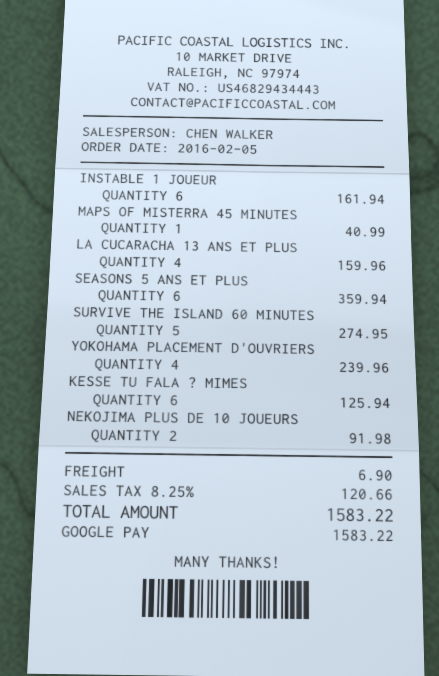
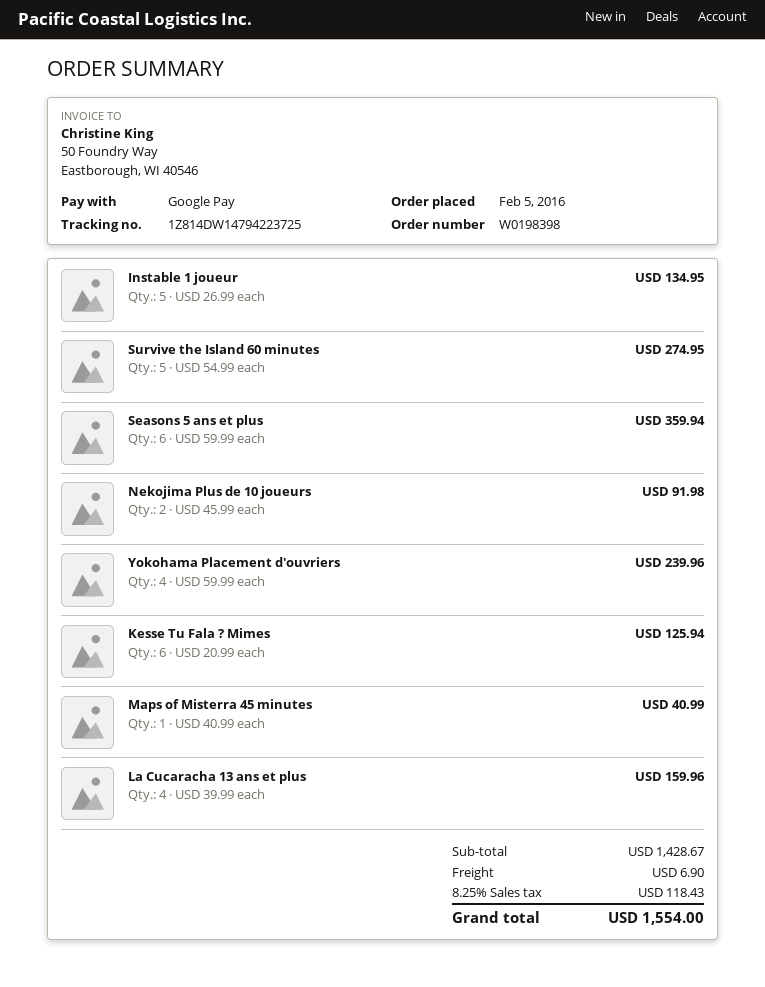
INSTABLE 1 JOUEUR: 6 for 161.94 -> 5 for 134.95
tax: 8.25% = 120.66 -> 8.25% = 118.43
total: 1583.22 -> 1554.00

